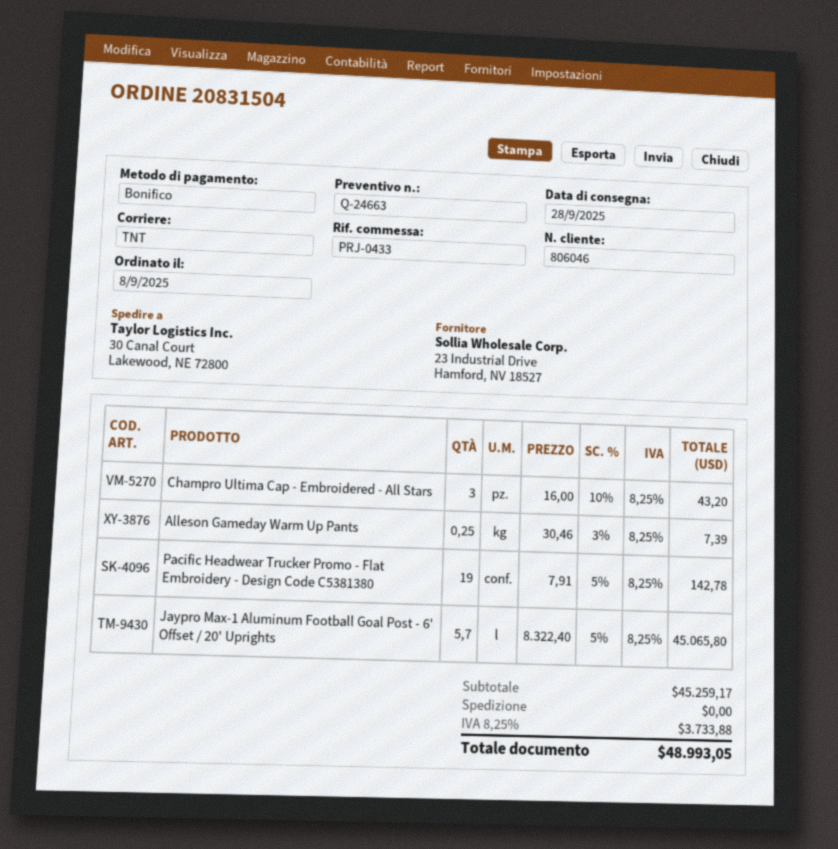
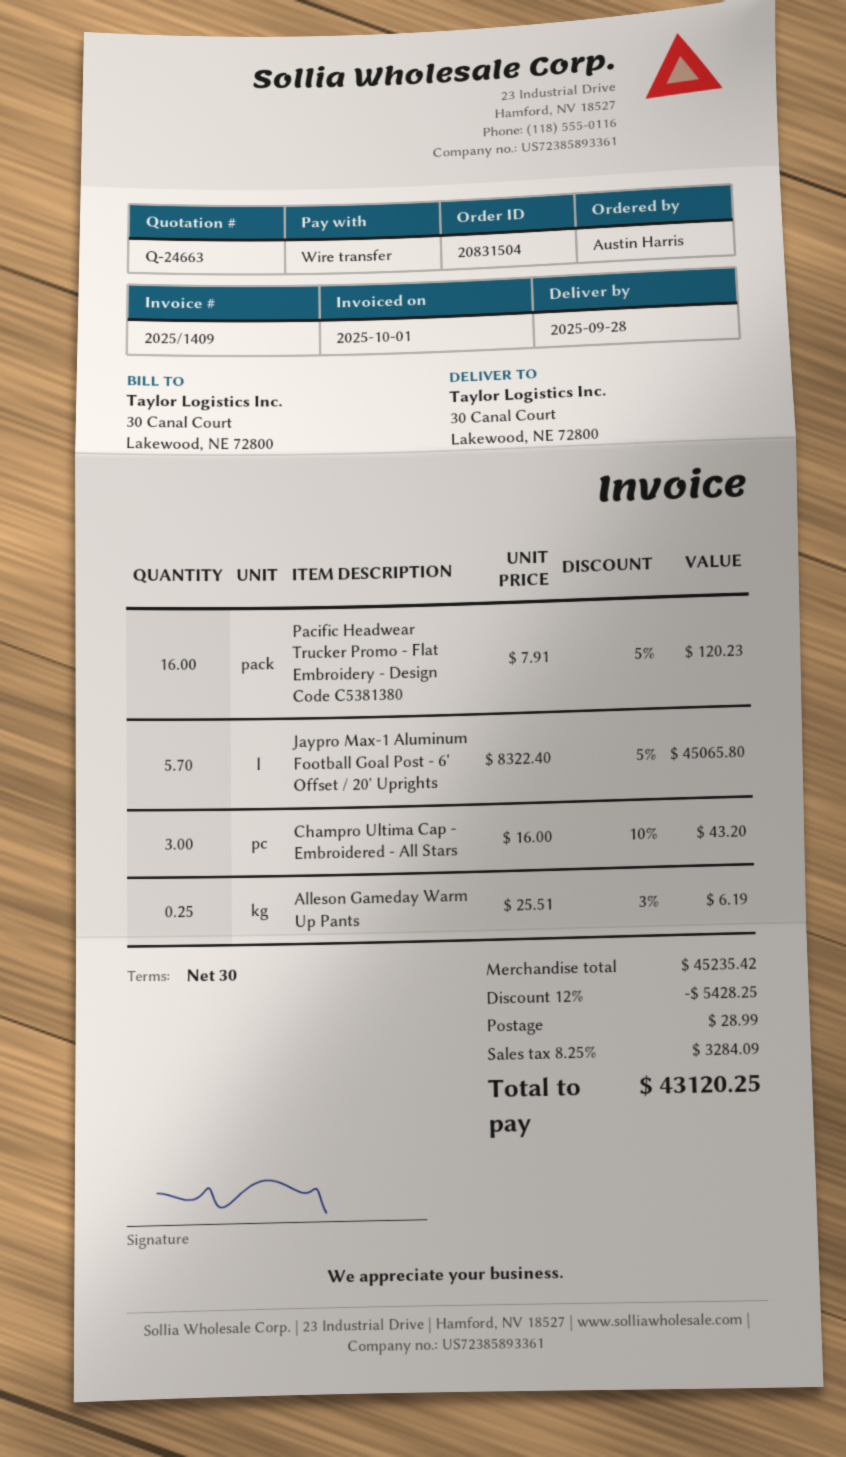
Alleson Gameday Warm Up Pants: 0.25 x 30.46 - 3% = 7.39 -> 0.25 x 25.51 - 3% = 6.19
Pacific Headwear Trucker Promo - Flat Embroidery - Design Code C5381380: 19 x 7.91 - 5% = 142.78 -> 16 x 7.91 - 5% = 120.23
subtotal: 45259.17 -> 45235.42
discount: none -> 12% = 5428.25
shipping: 0.00 -> 28.99
tax: 8.25% = 3733.88 -> 8.25% = 3284.09
total: 48993.05 -> 43120.25

